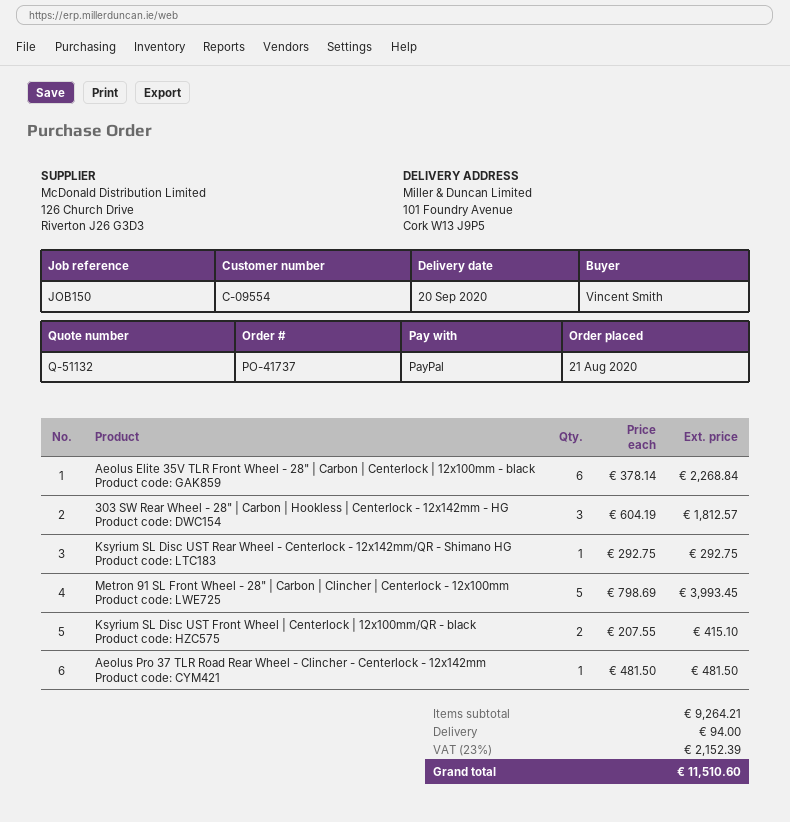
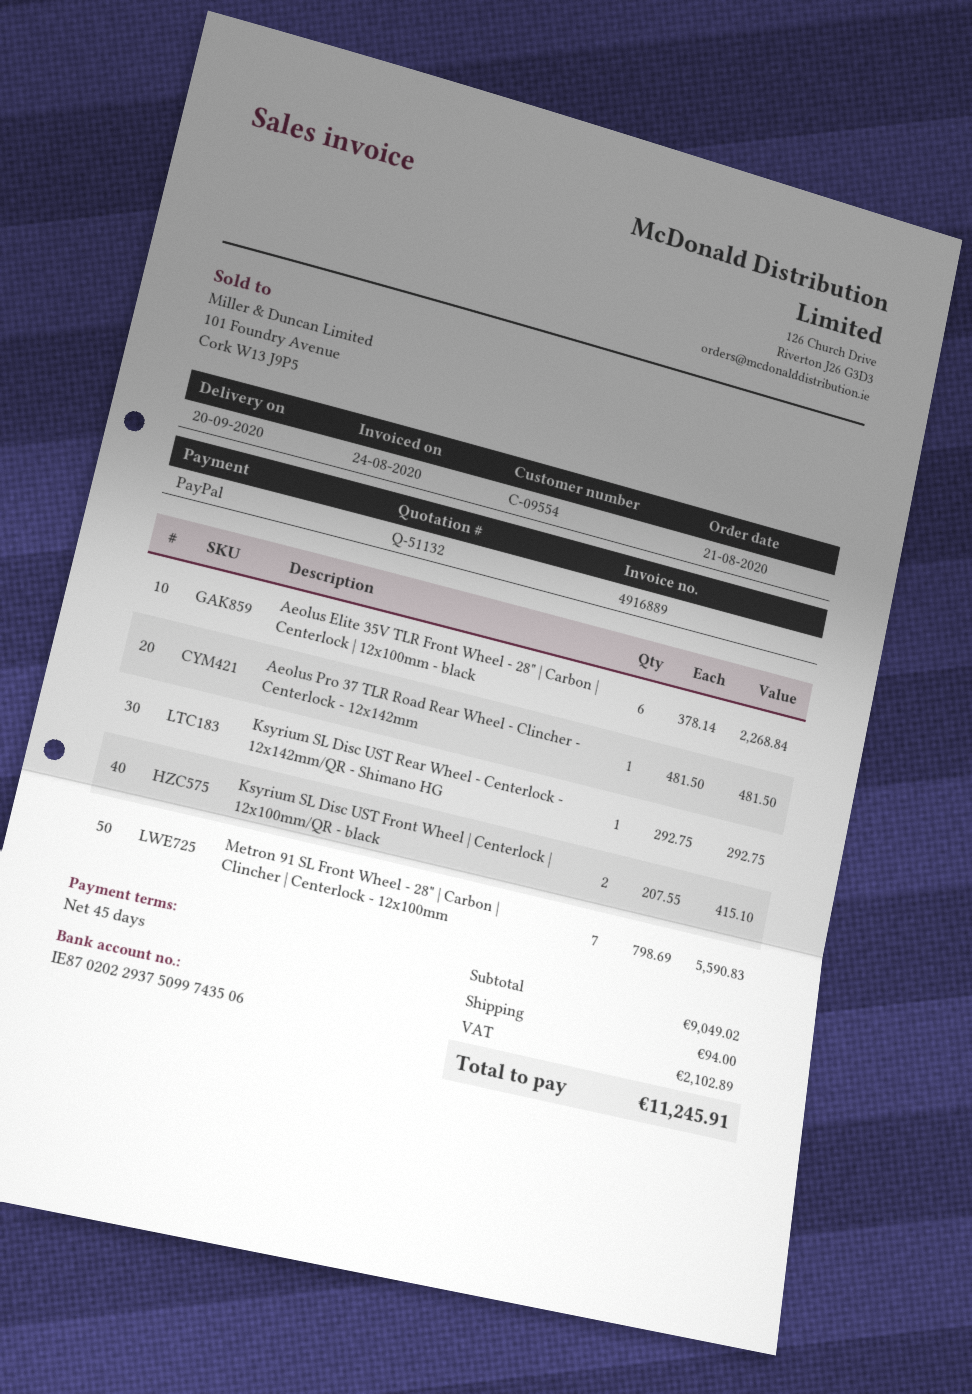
303 SW Rear Wheel - 28" | Carbon | Hookless | Centerlock - 12x142mm - HG: 3 x 604.19 = 1812.57 -> none
Metron 91 SL Front Wheel - 28" | Carbon | Clincher | Centerlock - 12x100mm: 5 x 798.69 = 3993.45 -> 7 x 798.69 = 5590.83
subtotal: 9264.21 -> 9049.02
tax: 2152.39 -> 2102.89
total: 11510.60 -> 11245.91

